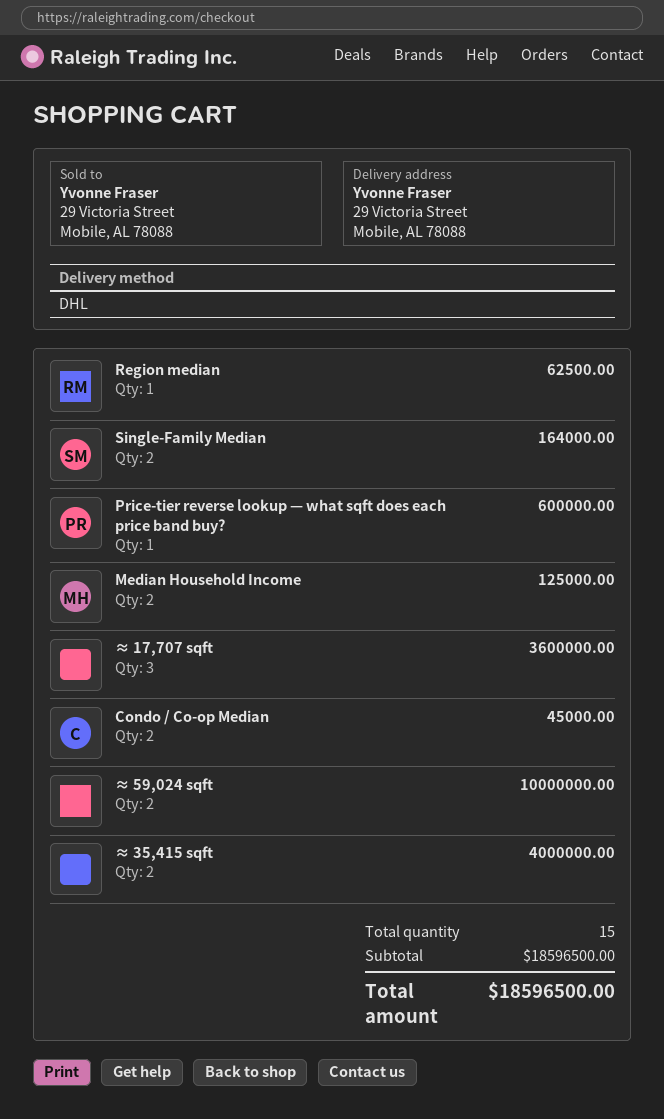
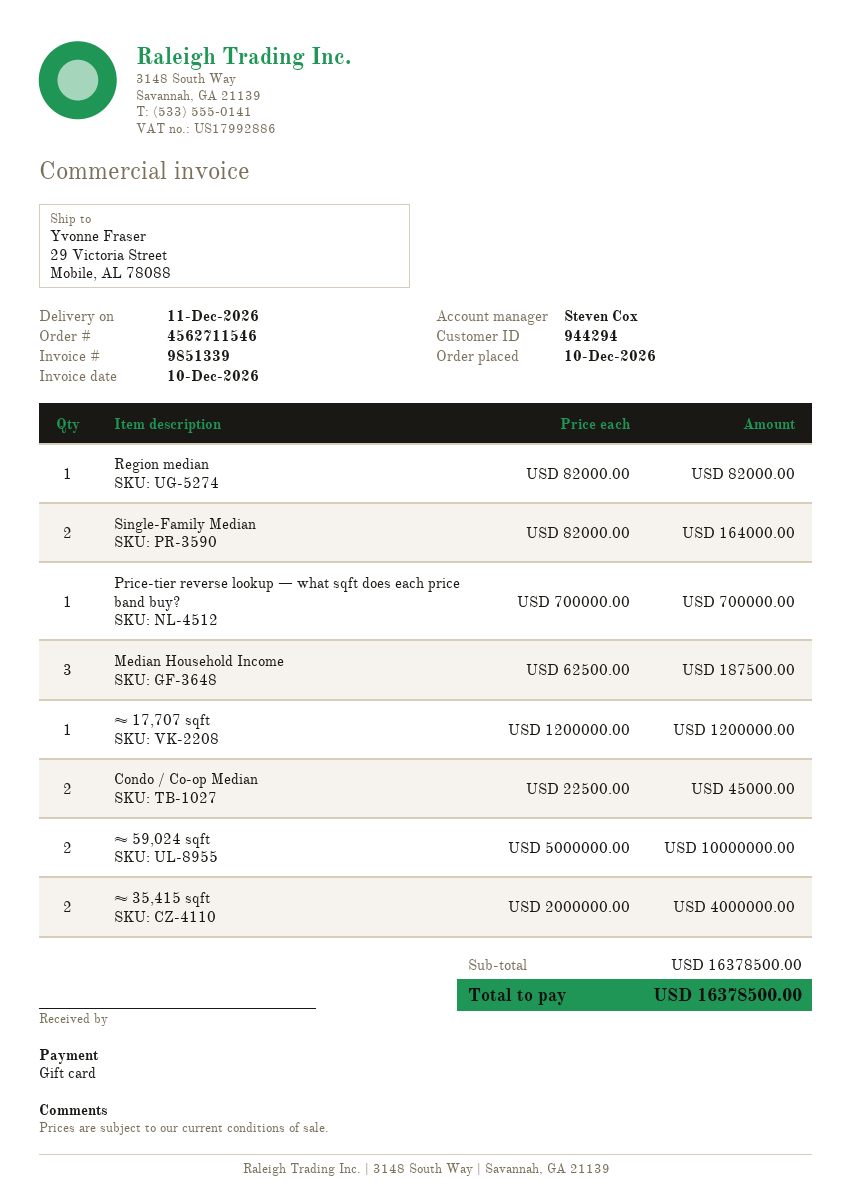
Region median: 1 for 62500.00 -> 1 for 82000.00
Price-tier reverse lookup — what sqft does each price band buy?: 1 for 600000.00 -> 1 for 700000.00
Median Household Income: 2 for 125000.00 -> 3 for 187500.00
≈ 17,707 sqft: 3 for 3600000.00 -> 1 for 1200000.00
subtotal: 18596500.00 -> 16378500.00
total: 18596500.00 -> 16378500.00

